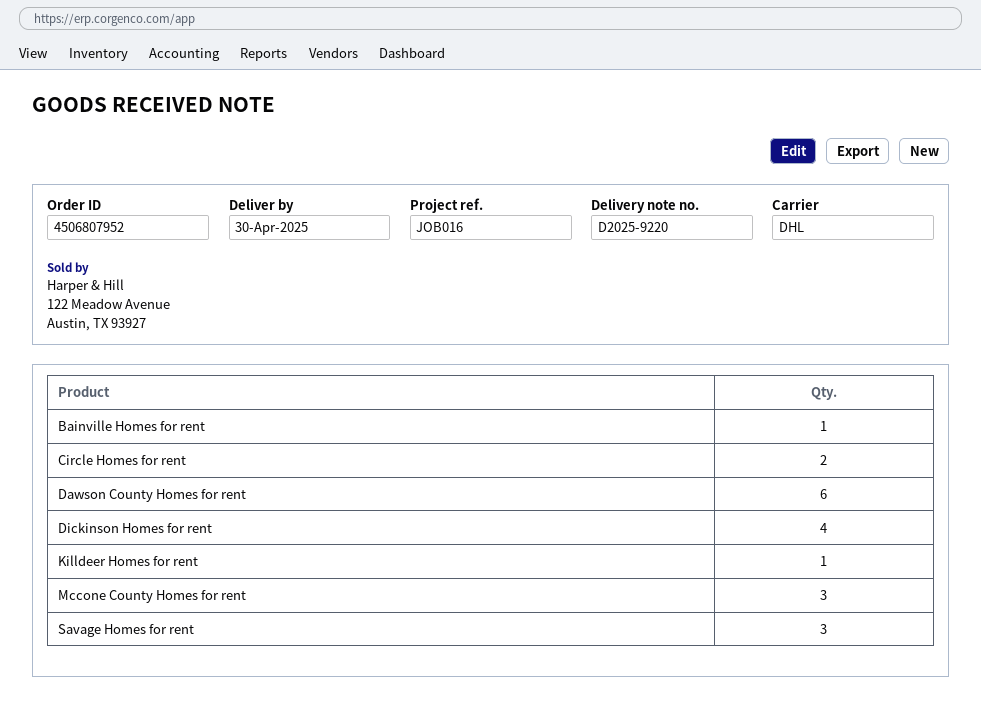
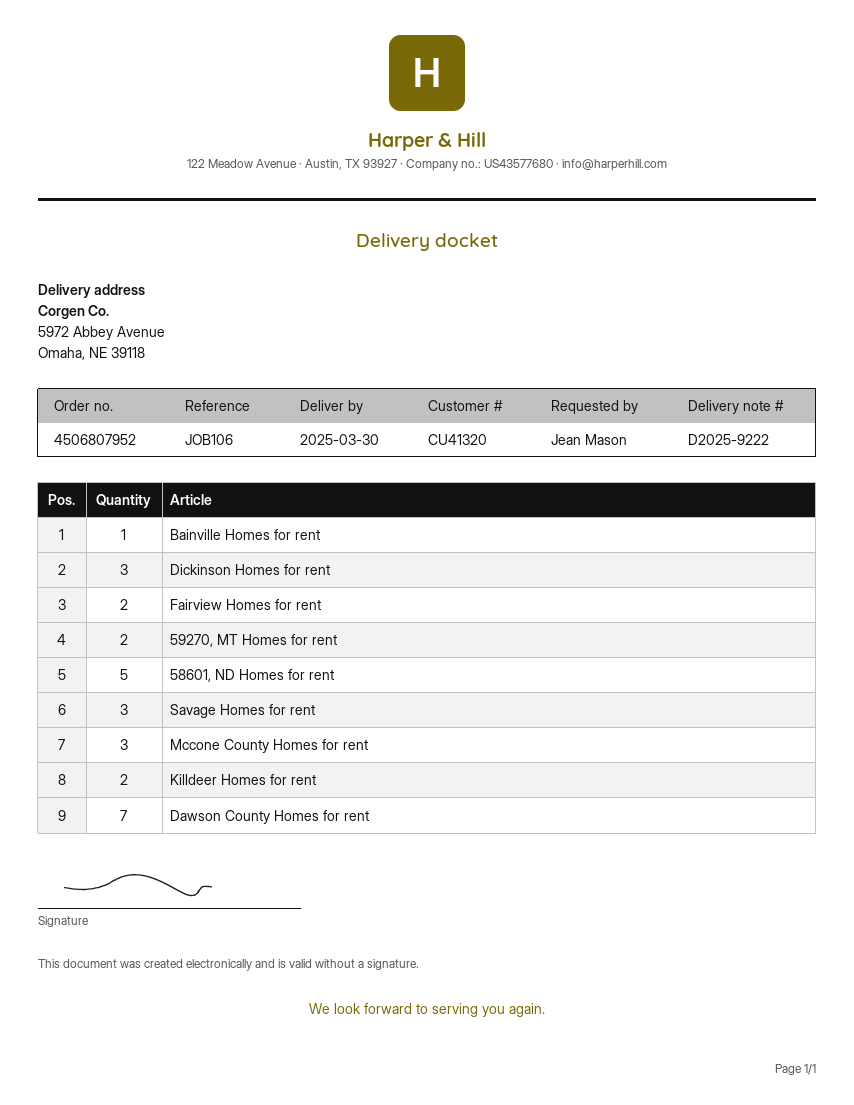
delivery note number: D2025-9220 -> D2025-9222
delivery date: 2025-04-30 -> 2025-03-30
reference: JOB016 -> JOB106
Circle Homes for rent: 2 -> none
Dawson County Homes for rent: 6 -> 7
Dickinson Homes for rent: 4 -> 3
Killdeer Homes for rent: 1 -> 2
Fairview Homes for rent: none -> 2
59270, MT Homes for rent: none -> 2
58601, ND Homes for rent: none -> 5

